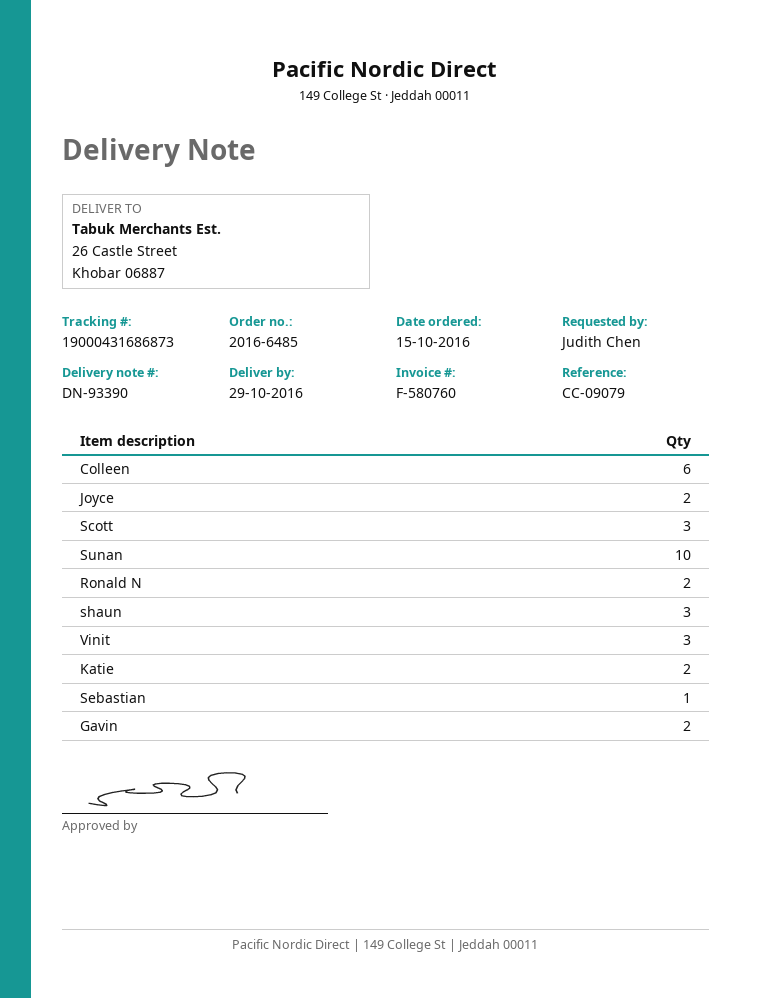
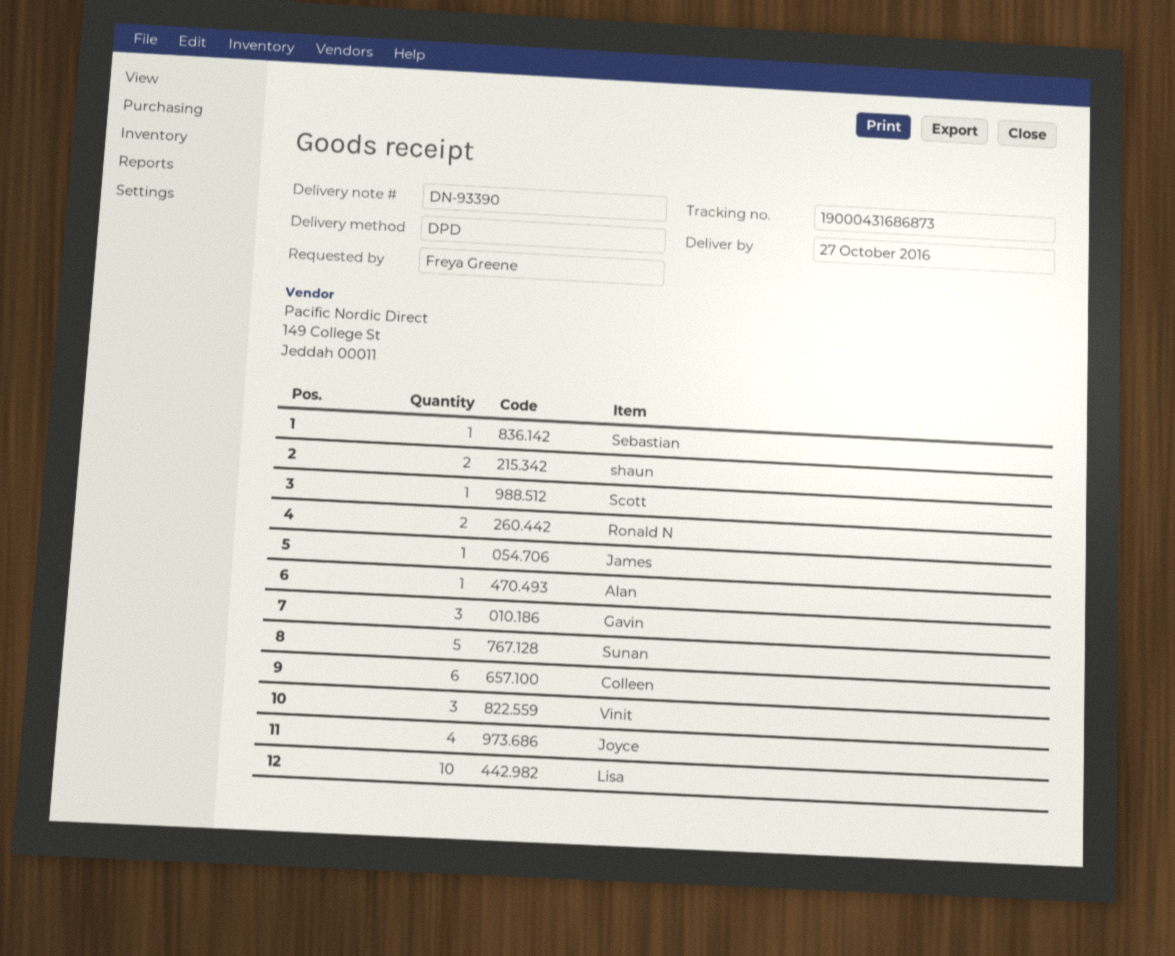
delivery date: 2016-10-29 -> 2016-10-27
ordered by: Judith Chen -> Freya Greene
Joyce: 2 -> 4
Scott: 3 -> 1
Sunan: 10 -> 5
shaun: 3 -> 2
Katie: 2 -> none
Gavin: 2 -> 3
James: none -> 1
Alan: none -> 1
Lisa: none -> 10

